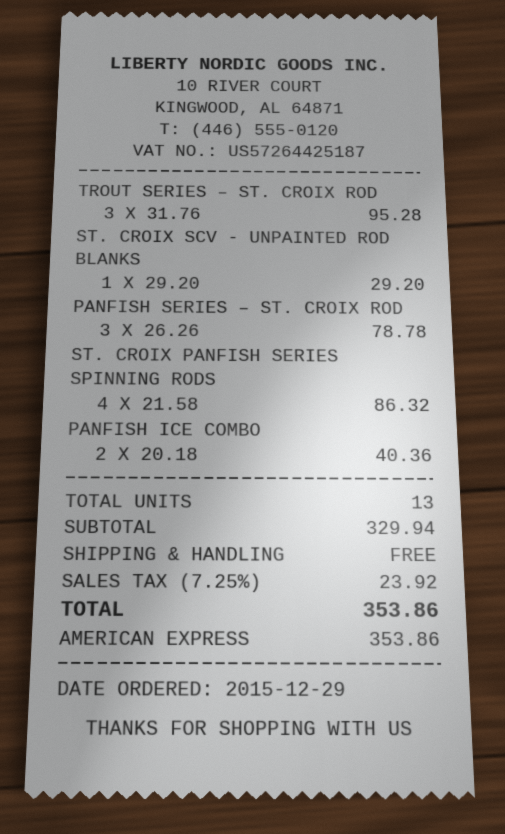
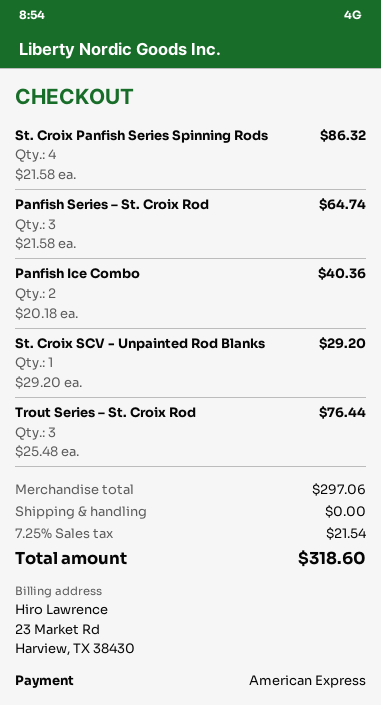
TROUT SERIES – ST. CROIX ROD: 3 x 31.76 = 95.28 -> 3 x 25.48 = 76.44
PANFISH SERIES – ST. CROIX ROD: 3 x 26.26 = 78.78 -> 3 x 21.58 = 64.74
subtotal: 329.94 -> 297.06
tax: 7.25% = 23.92 -> 7.25% = 21.54
total: 353.86 -> 318.60

